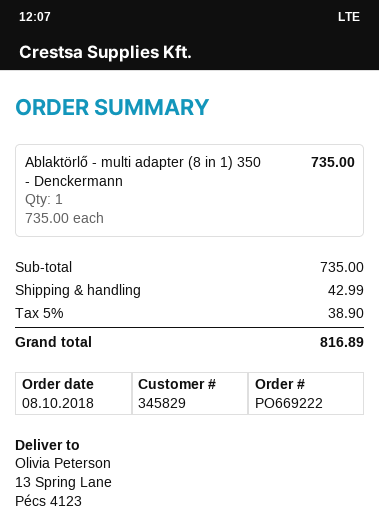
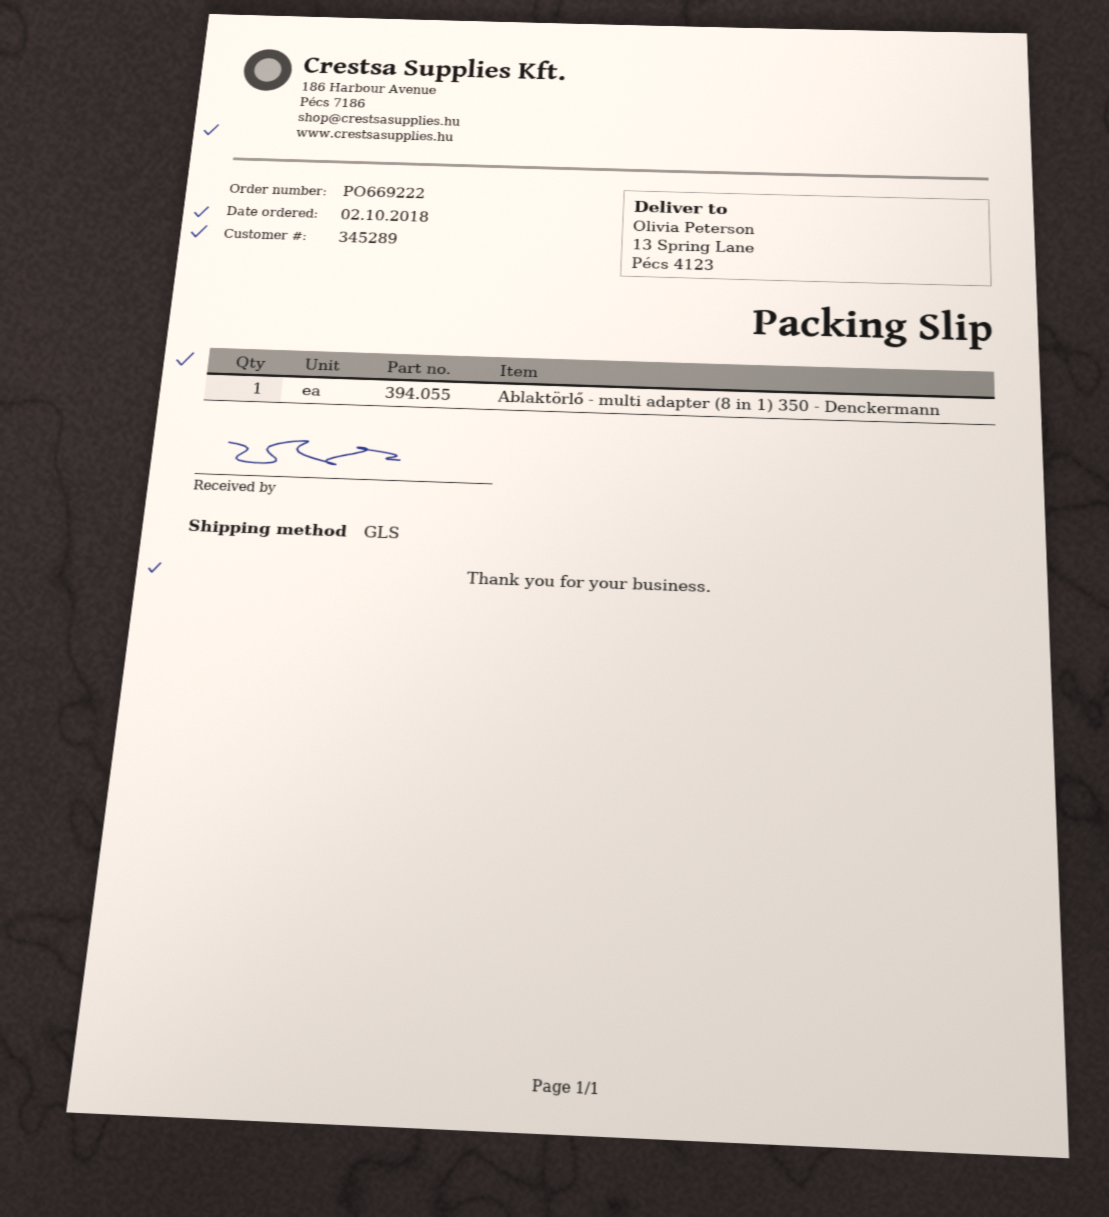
order date: 2018-10-08 -> 2018-10-02
customer number: 345829 -> 345289

